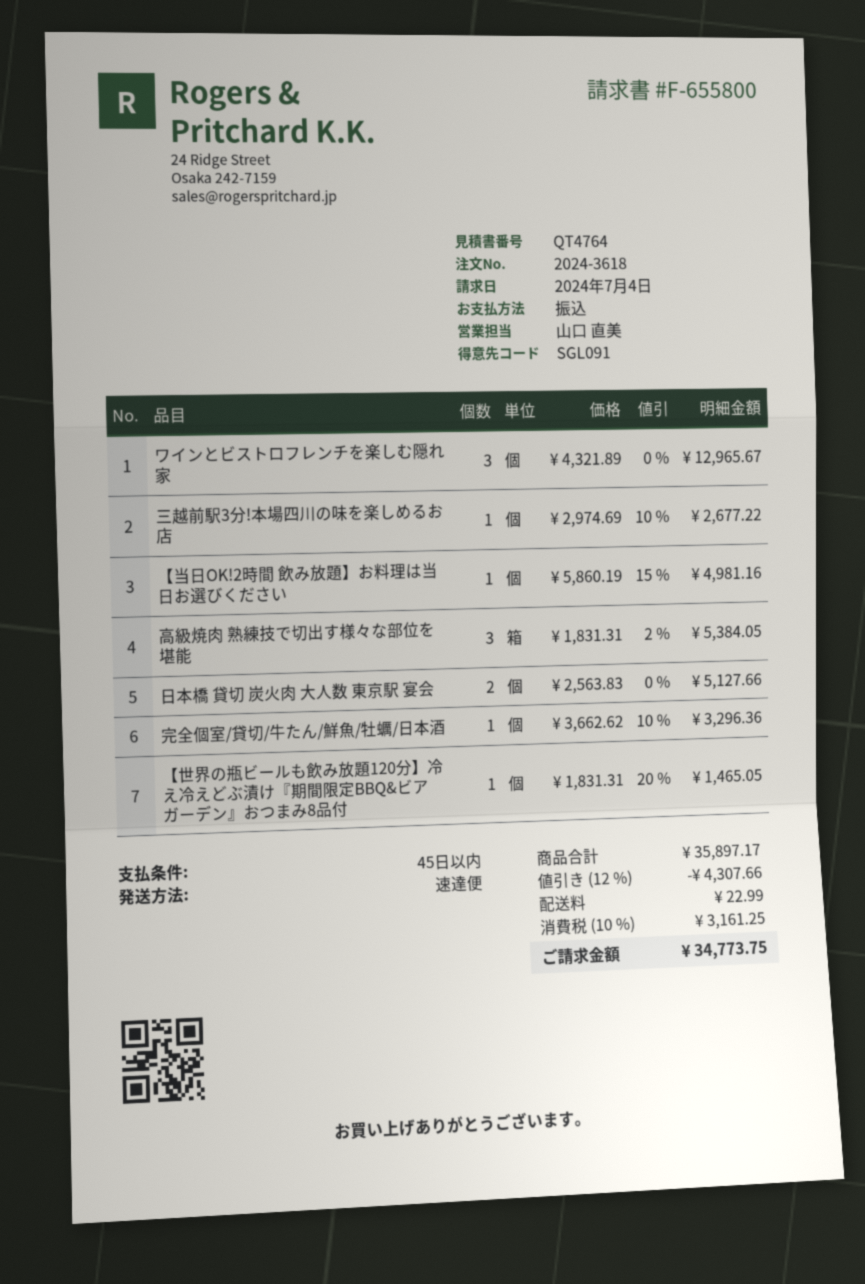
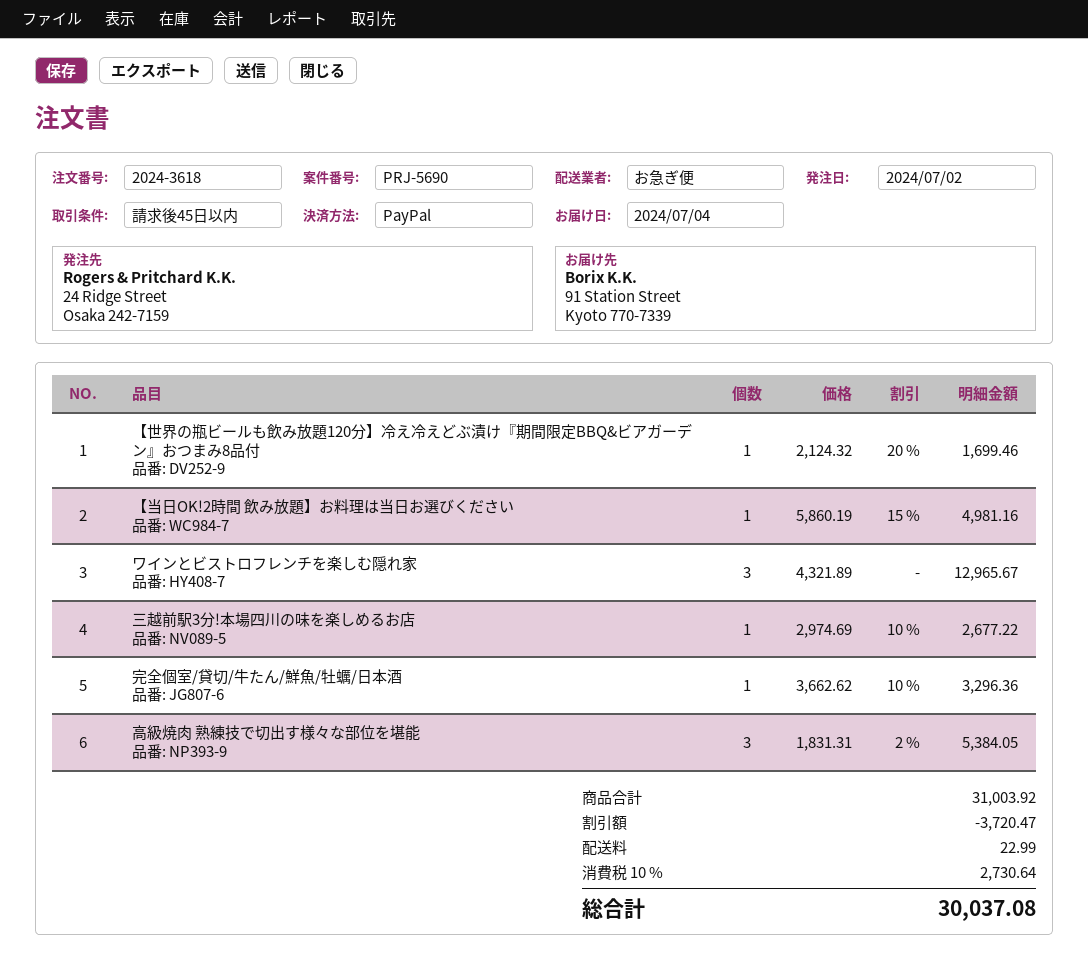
payment method: bank transfer -> PayPal
日本橋 貸切 炭火肉 大人数 東京駅 宴会: 2 x 2563.83 = 5127.66 -> none
【世界の瓶ビールも飲み放題120分】冷え冷えどぶ漬け『期間限定BBQ&ビアガーデン』おつまみ8品付: 1 x 1831.31 - 20% = 1465.05 -> 1 x 2124.32 - 20% = 1699.46
subtotal: 35897.17 -> 31003.92
discount: 4307.66 -> 3720.47
tax: 10% = 3161.25 -> 10% = 2730.64
total: 34773.75 -> 30037.08

